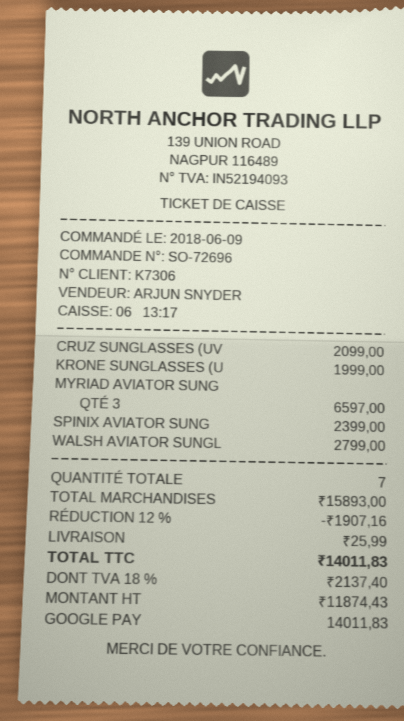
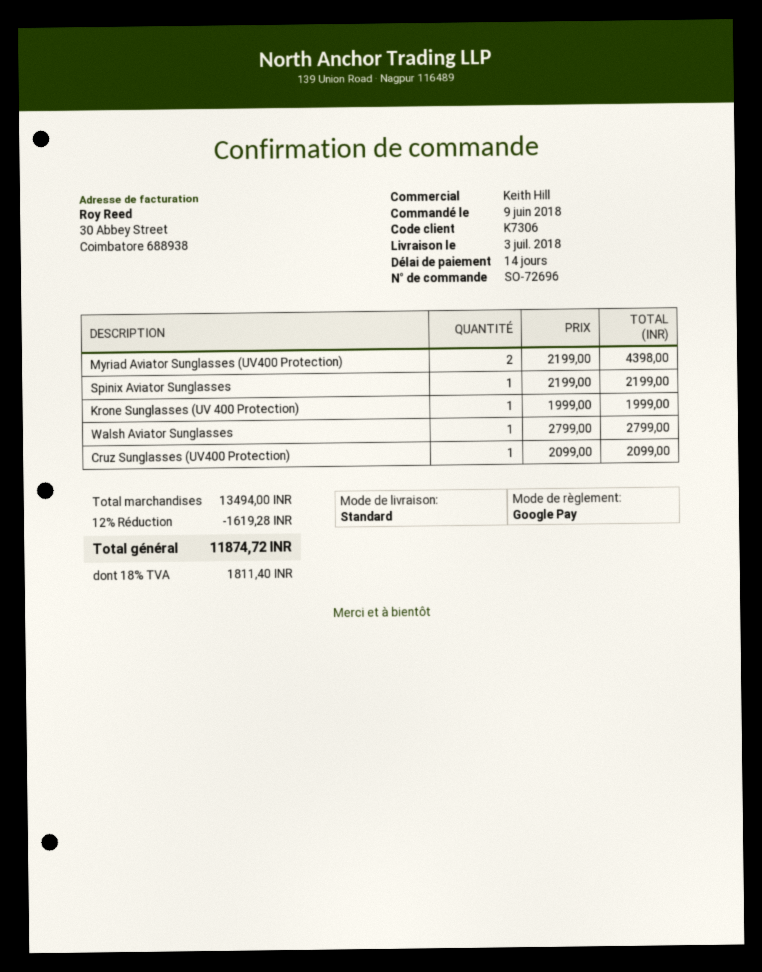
sales rep: ARJUN SNYDER -> Keith Hill
MYRIAD AVIATOR SUNG: 3 for 6597.00 -> 2 for 4398.00
SPINIX AVIATOR SUNG: 1 for 2399.00 -> 1 for 2199.00
subtotal: 15893.00 -> 13494.00
discount: 12% = 1907.16 -> 12% = 1619.28
shipping: 25.99 -> none
tax: 18% = 2137.40 -> 18% = 1811.40
total: 14011.83 -> 11874.72

